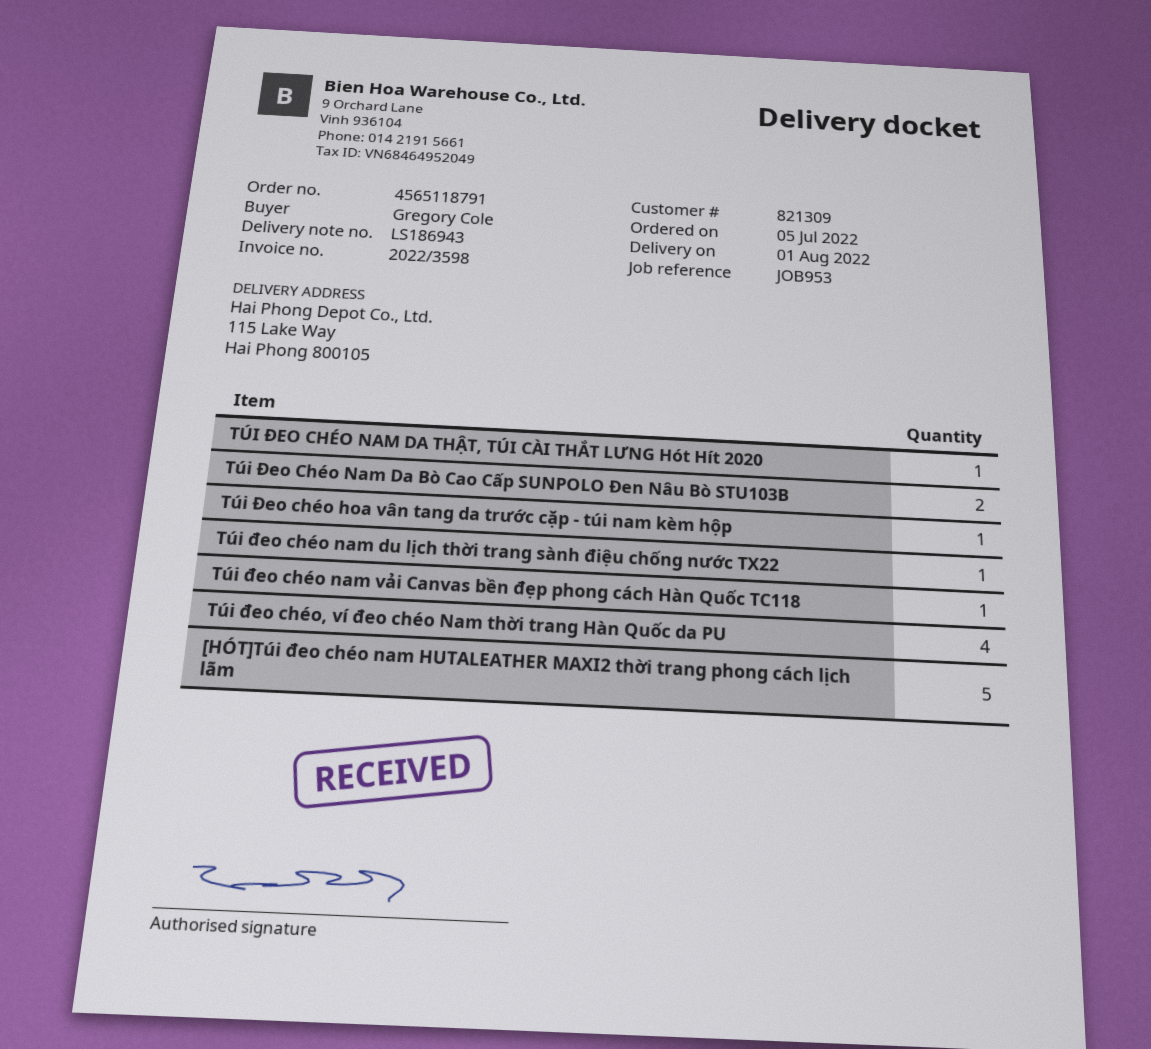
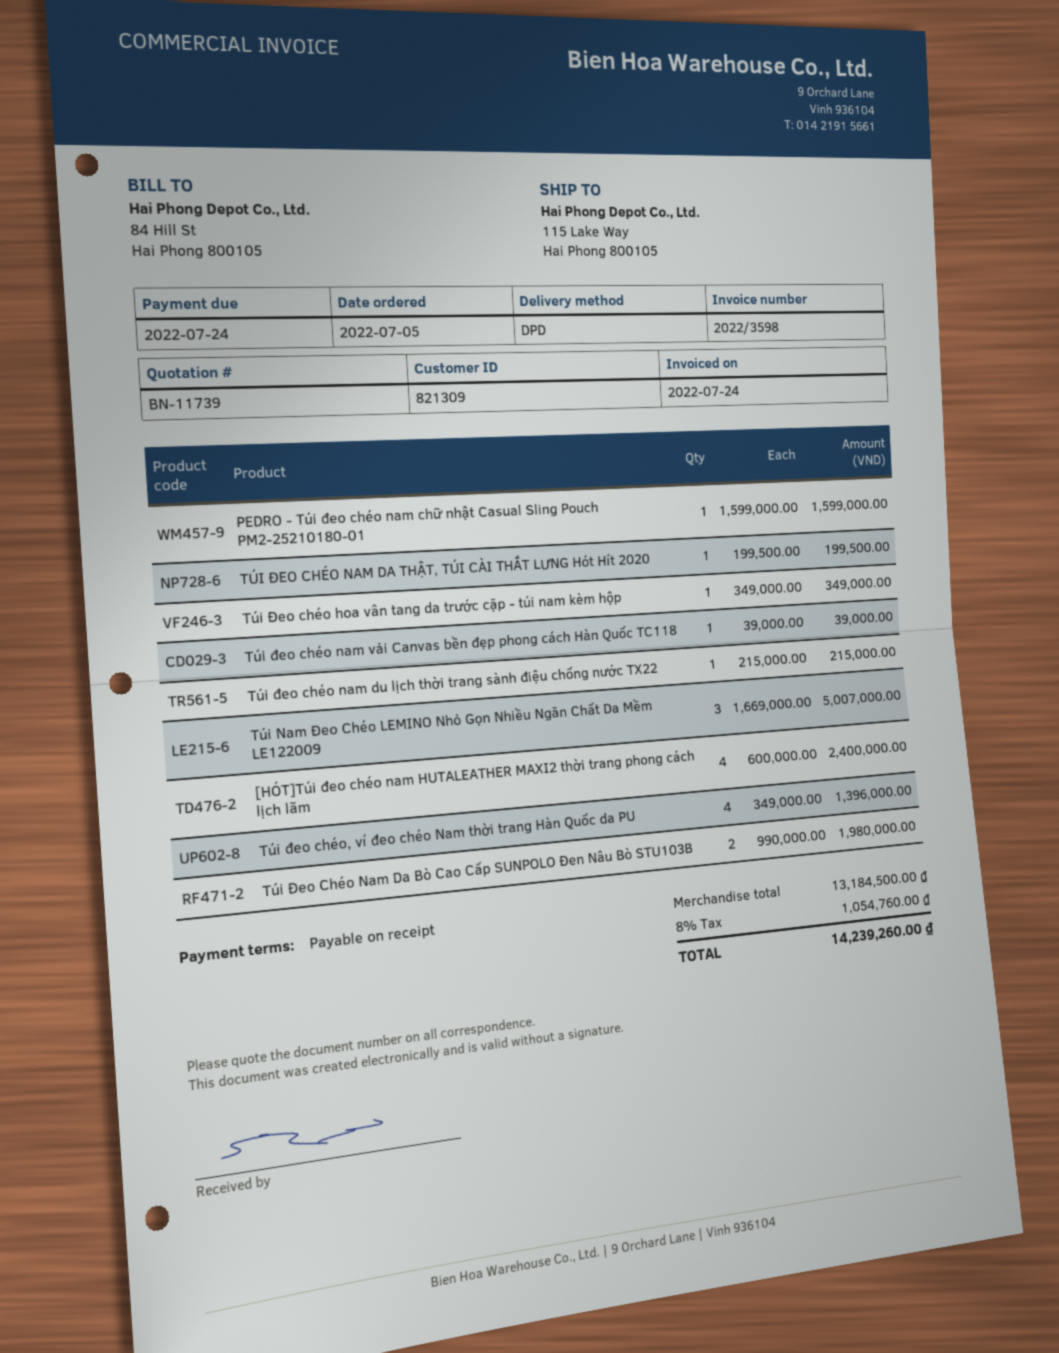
[HÓT]Túi đeo chéo nam HUTALEATHER MAXI2 thời trang phong cách lịch lãm: 5 -> 4
PEDRO - Túi đeo chéo nam chữ nhật Casual Sling Pouch PM2-25210180-01: none -> 1
Túi Nam Đeo Chéo LEMINO Nhỏ Gọn Nhiều Ngăn Chất Da Mềm LE122009: none -> 3

